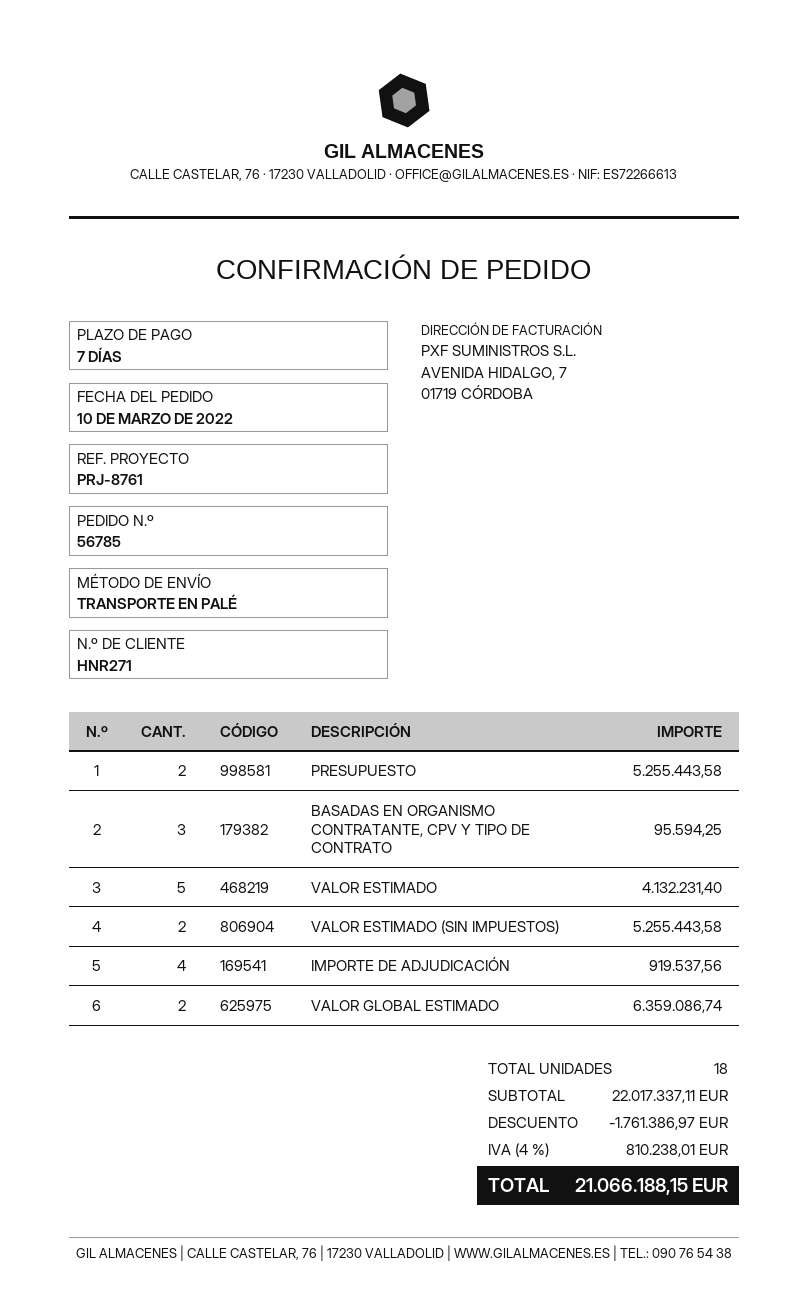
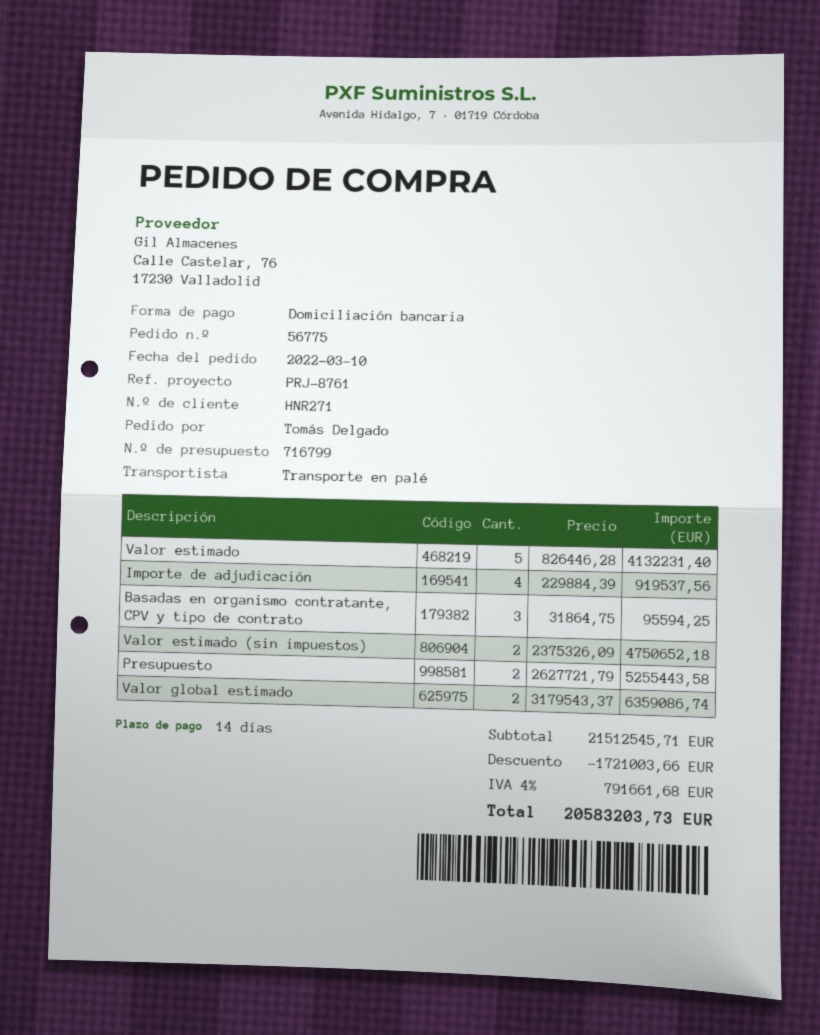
order number: 56785 -> 56775
payment terms: 7 days -> 14 days
VALOR ESTIMADO (SIN IMPUESTOS): 2 for 5255443.58 -> 2 for 4750652.18
subtotal: 22017337.11 -> 21512545.71
discount: 1761386.97 -> 1721003.66
tax: 4% = 810238.01 -> 4% = 791661.68
total: 21066188.15 -> 20583203.73

